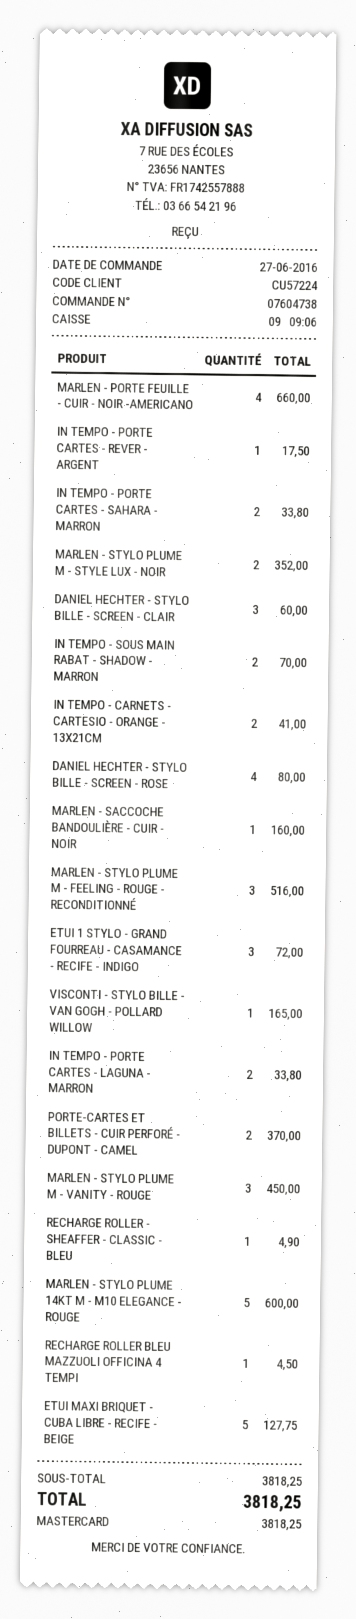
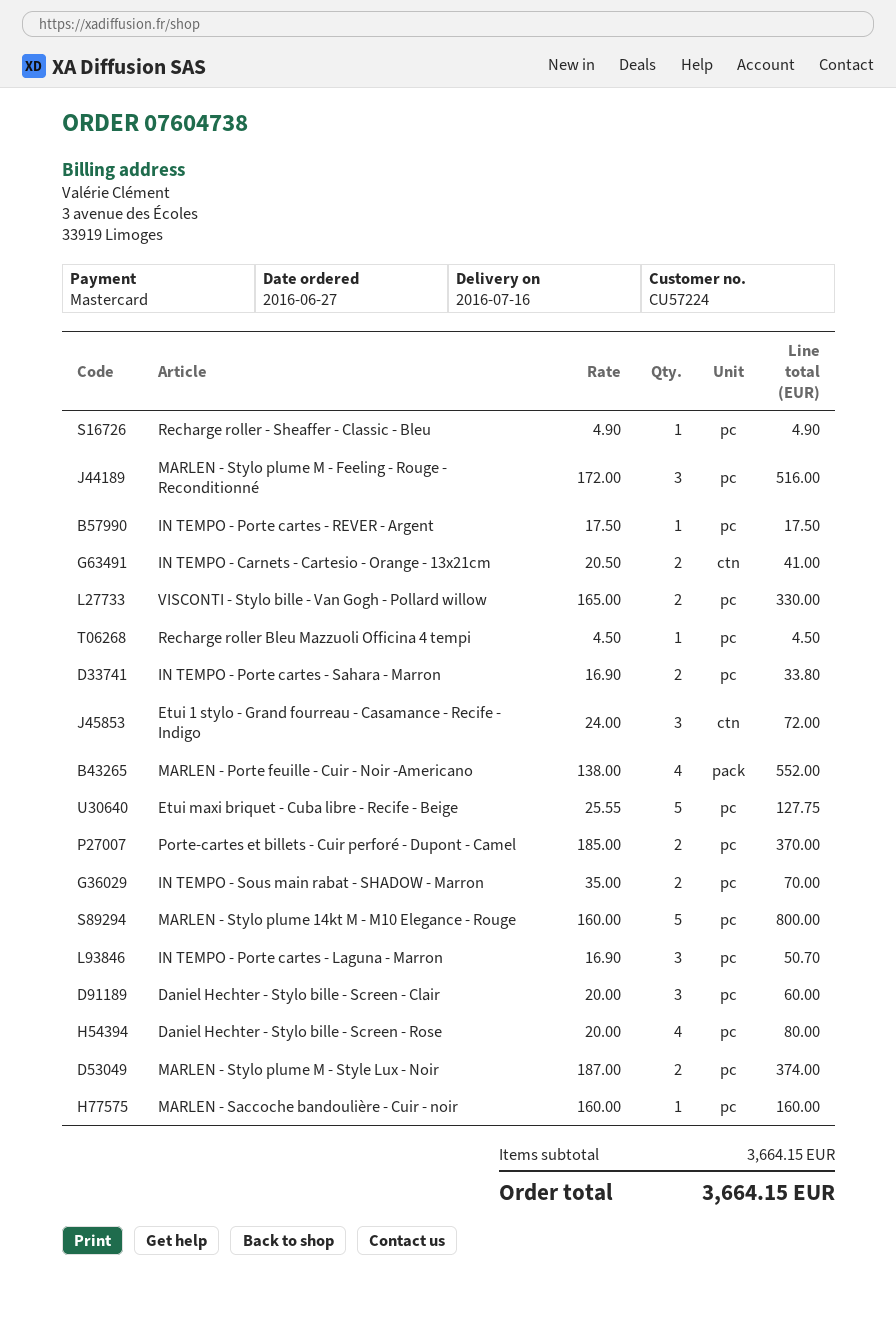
MARLEN - PORTE FEUILLE - CUIR - NOIR -AMERICANO: 4 for 660.00 -> 4 for 552.00
MARLEN - STYLO PLUME M - STYLE LUX - NOIR: 2 for 352.00 -> 2 for 374.00
VISCONTI - STYLO BILLE - VAN GOGH - POLLARD WILLOW: 1 for 165.00 -> 2 for 330.00
IN TEMPO - PORTE CARTES - LAGUNA - MARRON: 2 for 33.80 -> 3 for 50.70
MARLEN - STYLO PLUME M - VANITY - ROUGE: 3 for 450.00 -> none
MARLEN - STYLO PLUME 14KT M - M10 ELEGANCE - ROUGE: 5 for 600.00 -> 5 for 800.00
subtotal: 3818.25 -> 3664.15
total: 3818.25 -> 3664.15

